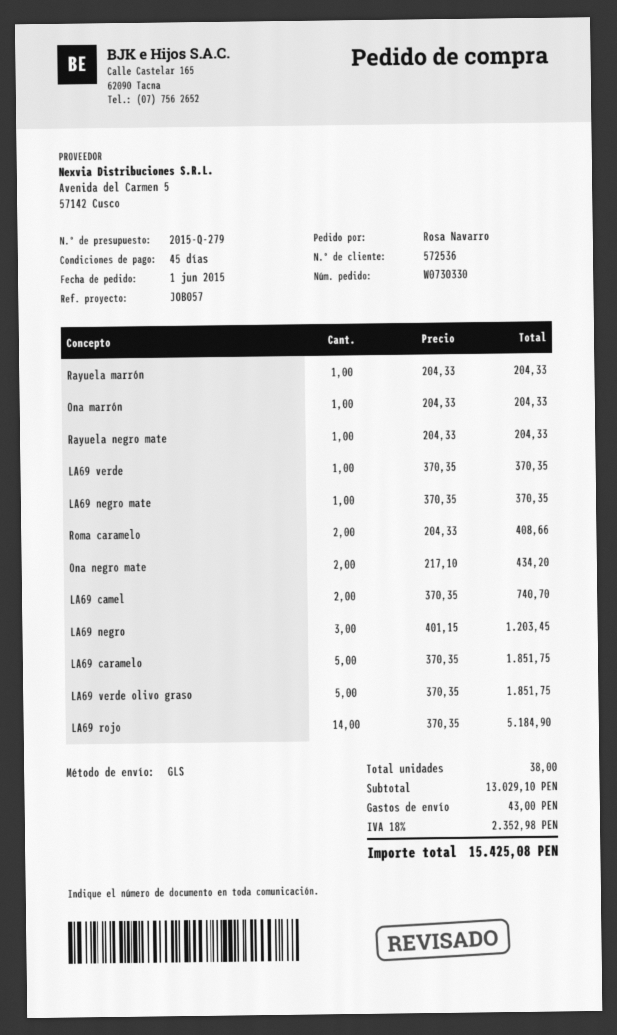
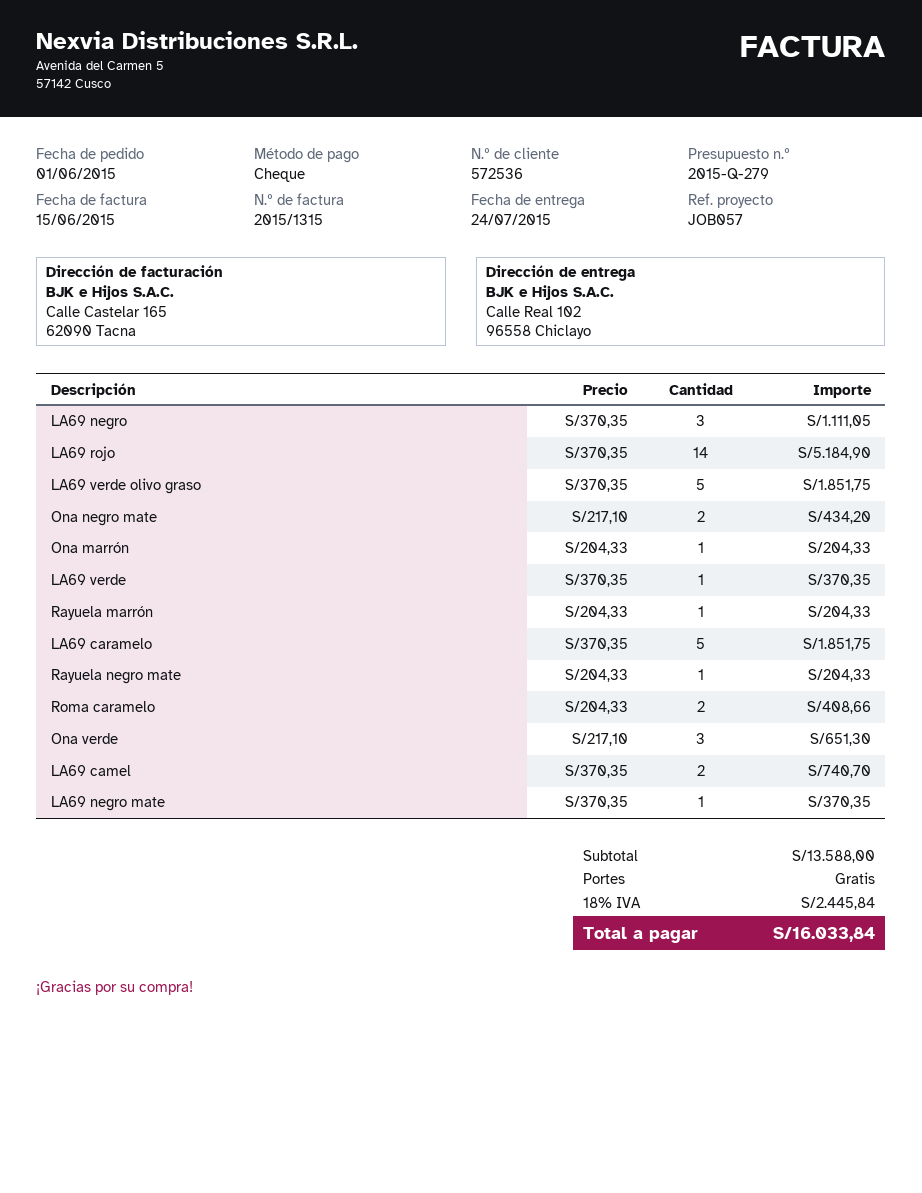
LA69 negro: 3 x 401.15 = 1203.45 -> 3 x 370.35 = 1111.05
Ona verde: none -> 3 x 217.10 = 651.30
subtotal: 13029.10 -> 13588.00
shipping: 43.00 -> 0.00
tax: 18% = 2352.98 -> 18% = 2445.84
total: 15425.08 -> 16033.84

